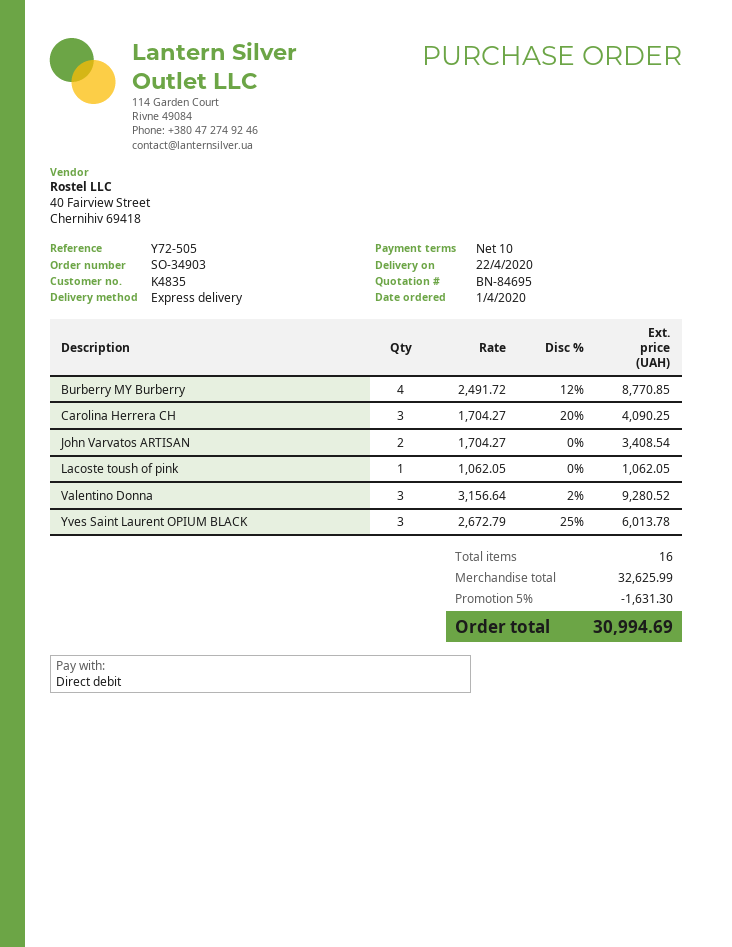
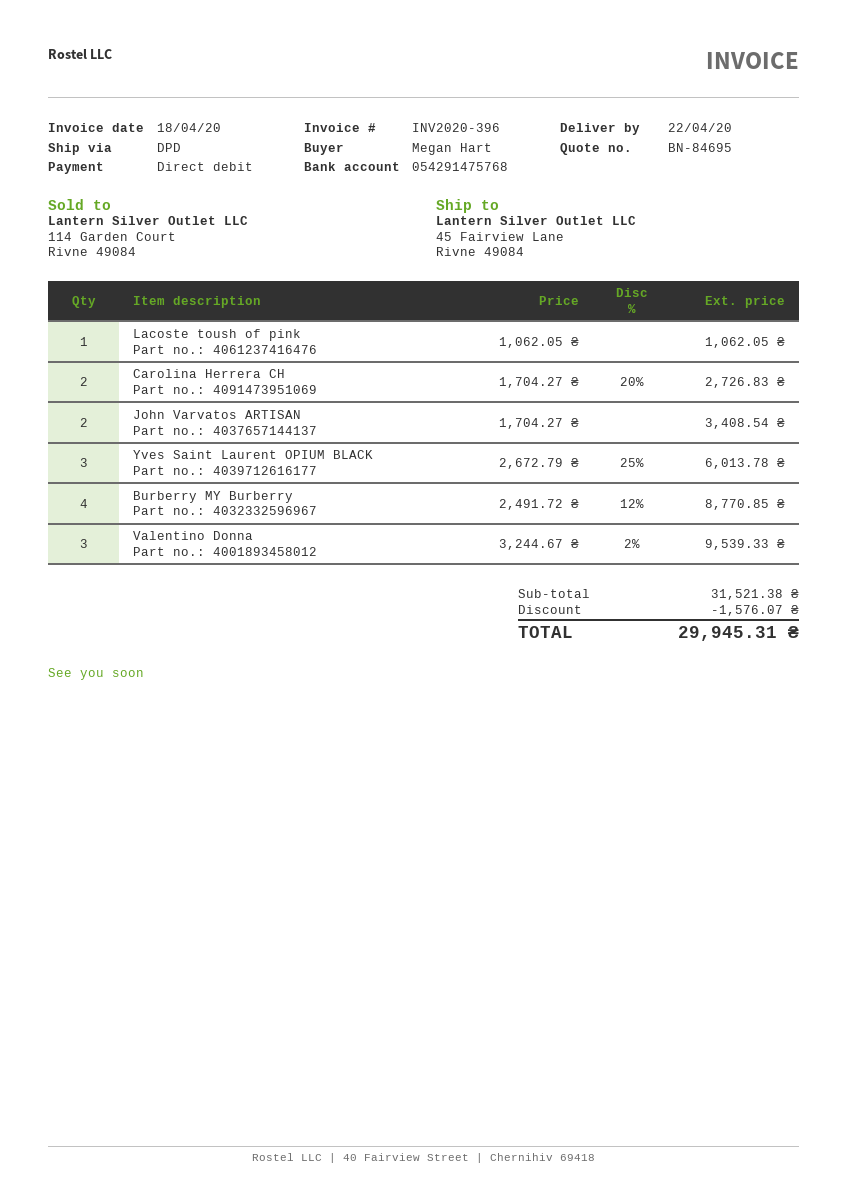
shipping method: express -> DPD
Carolina Herrera CH: 3 x 1704.27 - 20% = 4090.25 -> 2 x 1704.27 - 20% = 2726.83
Valentino Donna: 3 x 3156.64 - 2% = 9280.52 -> 3 x 3244.67 - 2% = 9539.33
subtotal: 32625.99 -> 31521.38
discount: 1631.30 -> 1576.07
total: 30994.69 -> 29945.31

